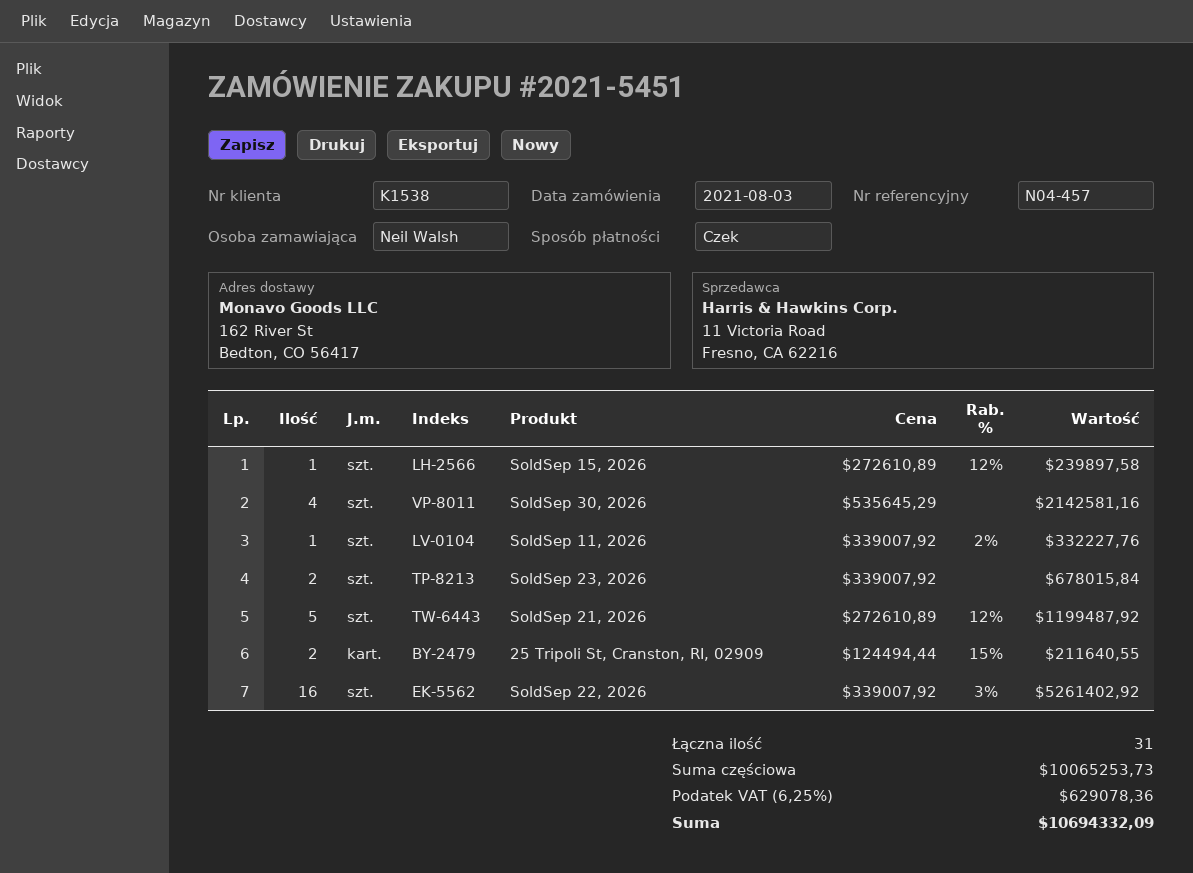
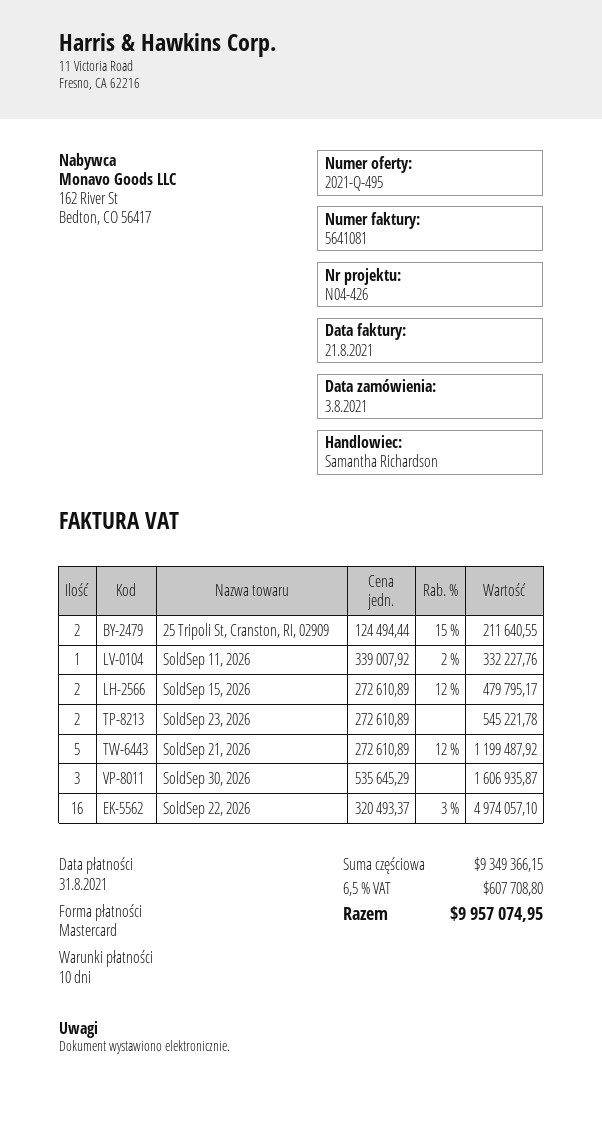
reference: N04-457 -> N04-426
payment method: cheque -> Mastercard
SoldSep 15, 2026: 1 x 272610.89 - 12% = 239897.58 -> 2 x 272610.89 - 12% = 479795.17
SoldSep 30, 2026: 4 x 535645.29 = 2142581.16 -> 3 x 535645.29 = 1606935.87
SoldSep 23, 2026: 2 x 339007.92 = 678015.84 -> 2 x 272610.89 = 545221.78
SoldSep 22, 2026: 16 x 339007.92 - 3% = 5261402.92 -> 16 x 320493.37 - 3% = 4974057.10
subtotal: 10065253.73 -> 9349366.15
tax: 6.25% = 629078.36 -> 6.5% = 607708.80
total: 10694332.09 -> 9957074.95

